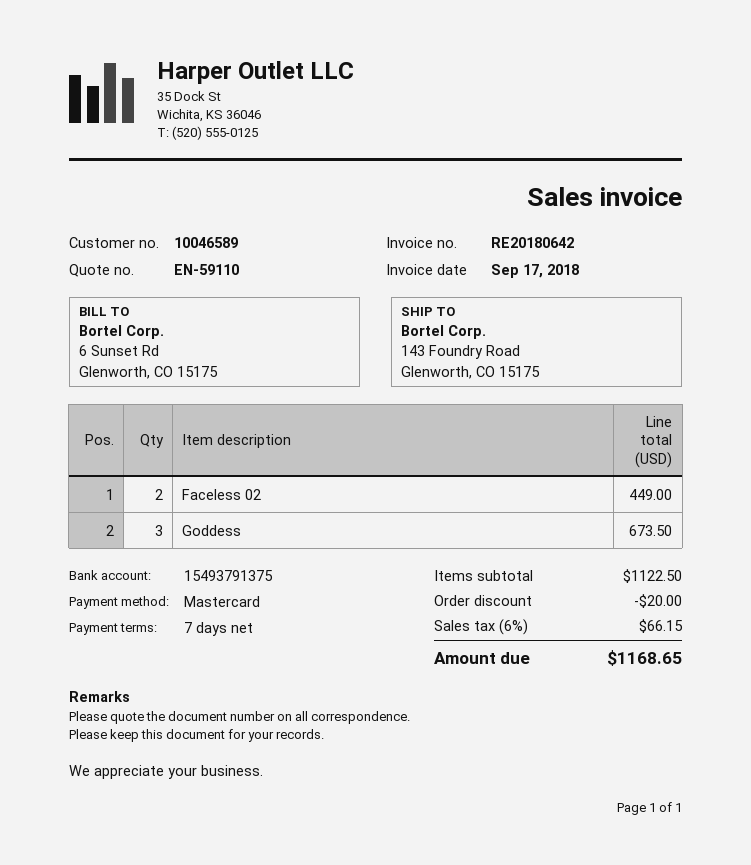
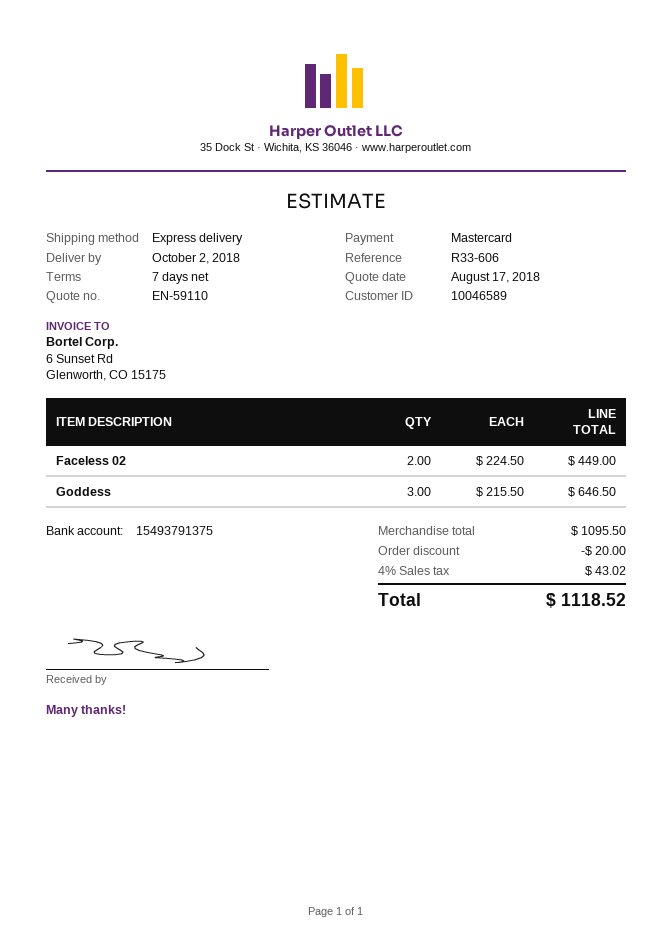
Goddess: 3 for 673.50 -> 3 for 646.50
subtotal: 1122.50 -> 1095.50
tax: 6% = 66.15 -> 4% = 43.02
total: 1168.65 -> 1118.52

